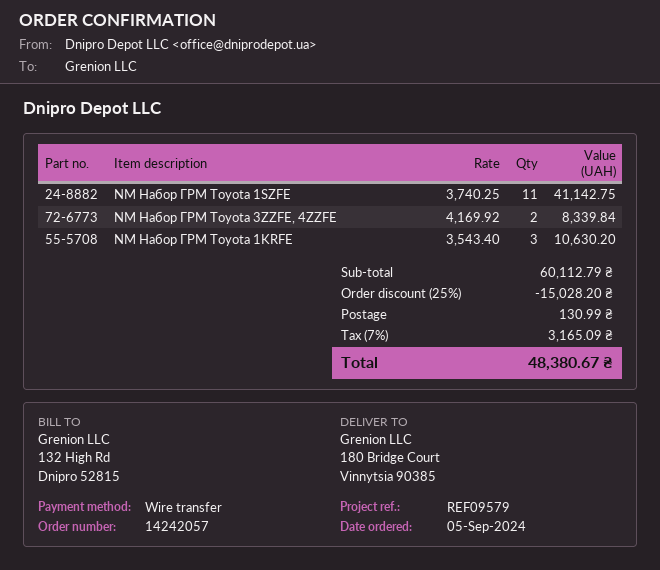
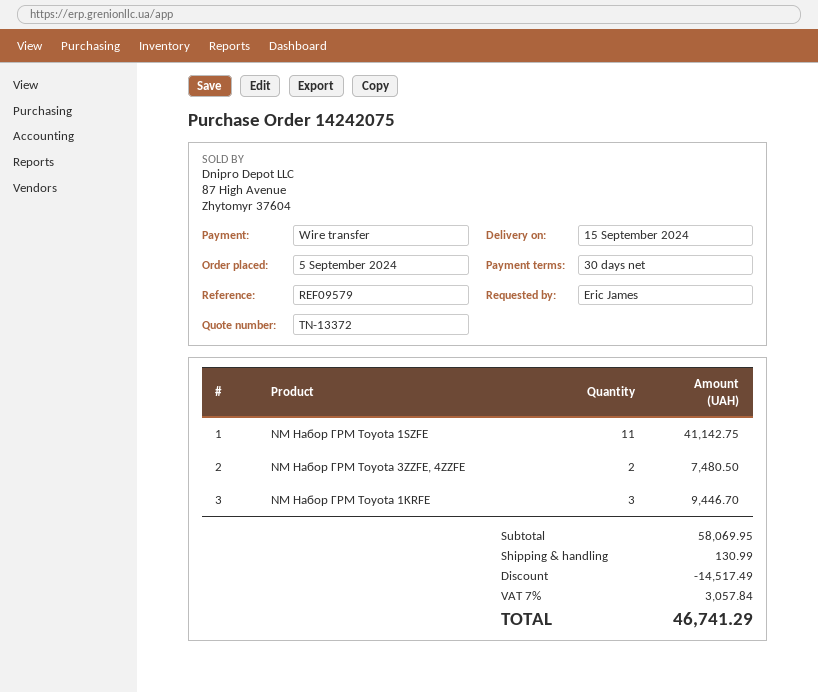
order number: 14242057 -> 14242075
NM Набор ГРМ Toyota 3ZZFE, 4ZZFE: 2 for 8339.84 -> 2 for 7480.50
NM Набор ГРМ Toyota 1KRFE: 3 for 10630.20 -> 3 for 9446.70
subtotal: 60112.79 -> 58069.95
discount: 15028.20 -> 14517.49
tax: 7% = 3165.09 -> 7% = 3057.84
total: 48380.67 -> 46741.29

